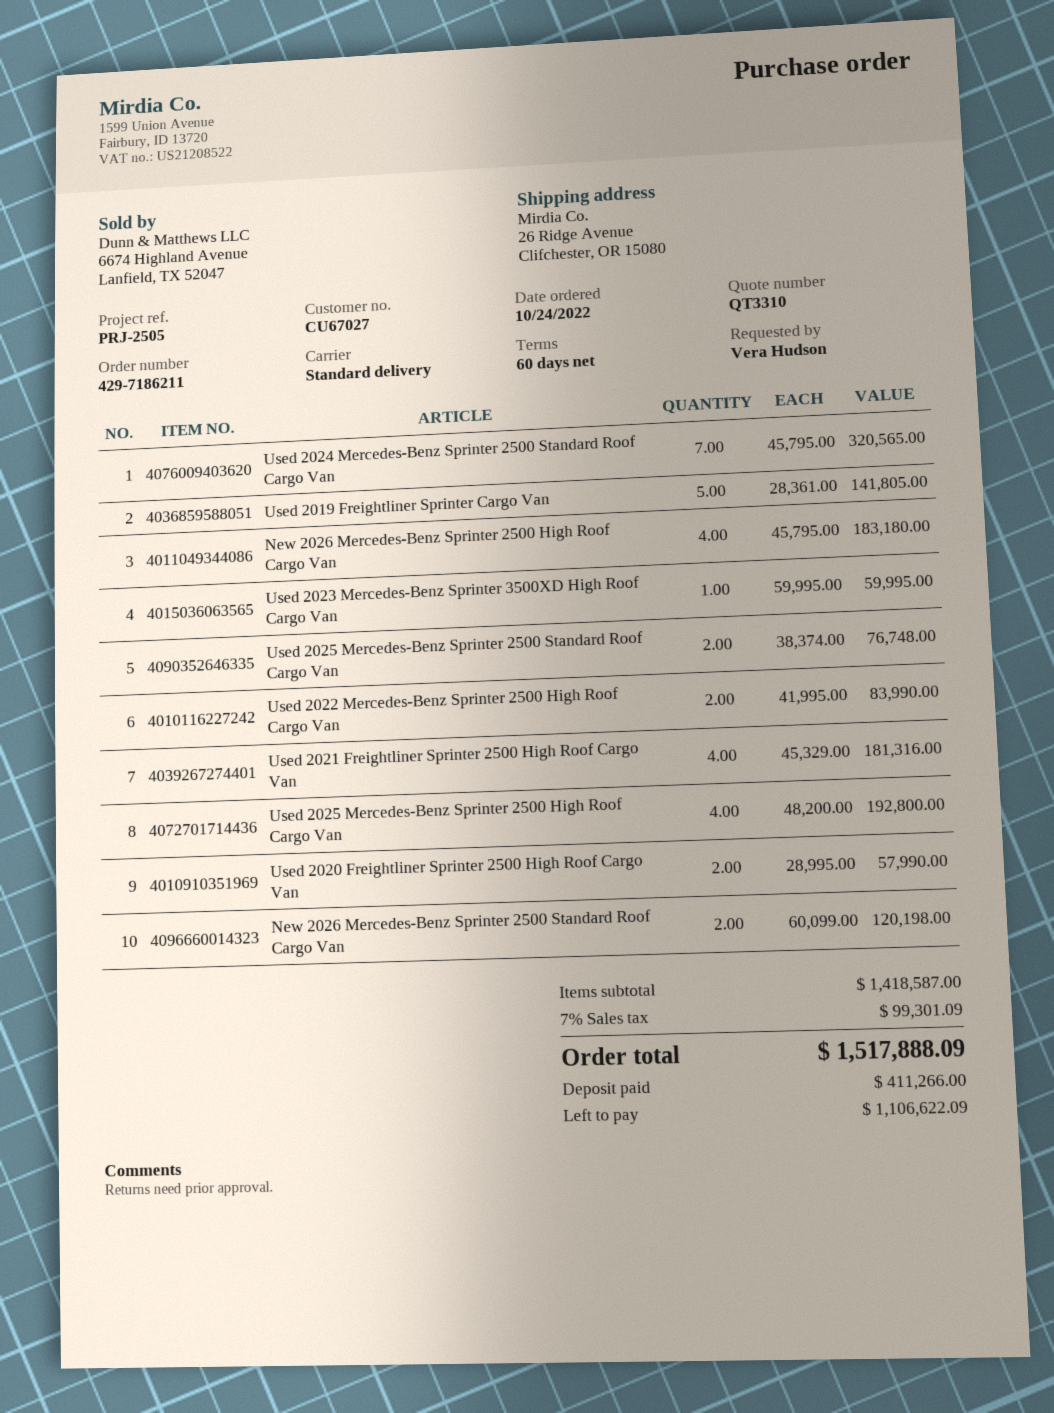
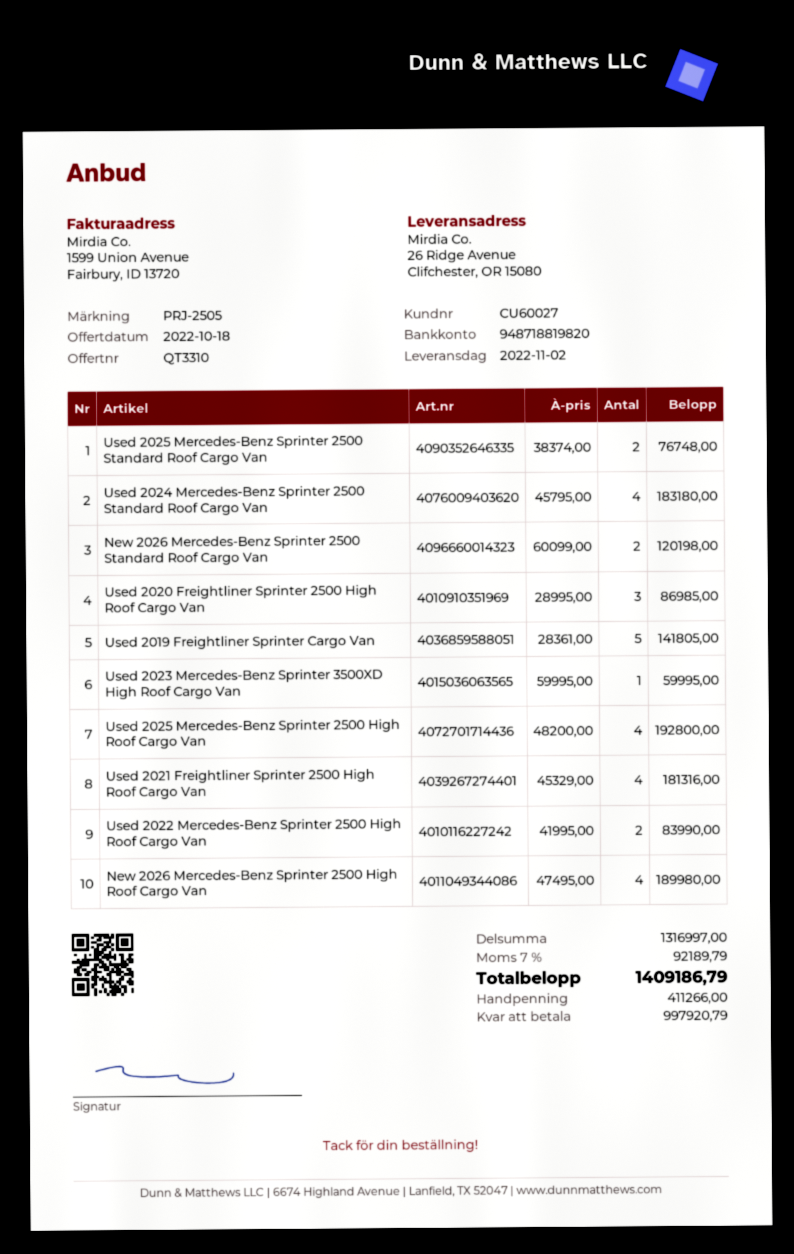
customer number: CU67027 -> CU60027
Used 2024 Mercedes-Benz Sprinter 2500 Standard Roof Cargo Van: 7 x 45795.00 = 320565.00 -> 4 x 45795.00 = 183180.00
New 2026 Mercedes-Benz Sprinter 2500 High Roof Cargo Van: 4 x 45795.00 = 183180.00 -> 4 x 47495.00 = 189980.00
Used 2020 Freightliner Sprinter 2500 High Roof Cargo Van: 2 x 28995.00 = 57990.00 -> 3 x 28995.00 = 86985.00
subtotal: 1418587.00 -> 1316997.00
tax: 7% = 99301.09 -> 7% = 92189.79
total: 1517888.09 -> 1409186.79
balance: 1106622.09 -> 997920.79

